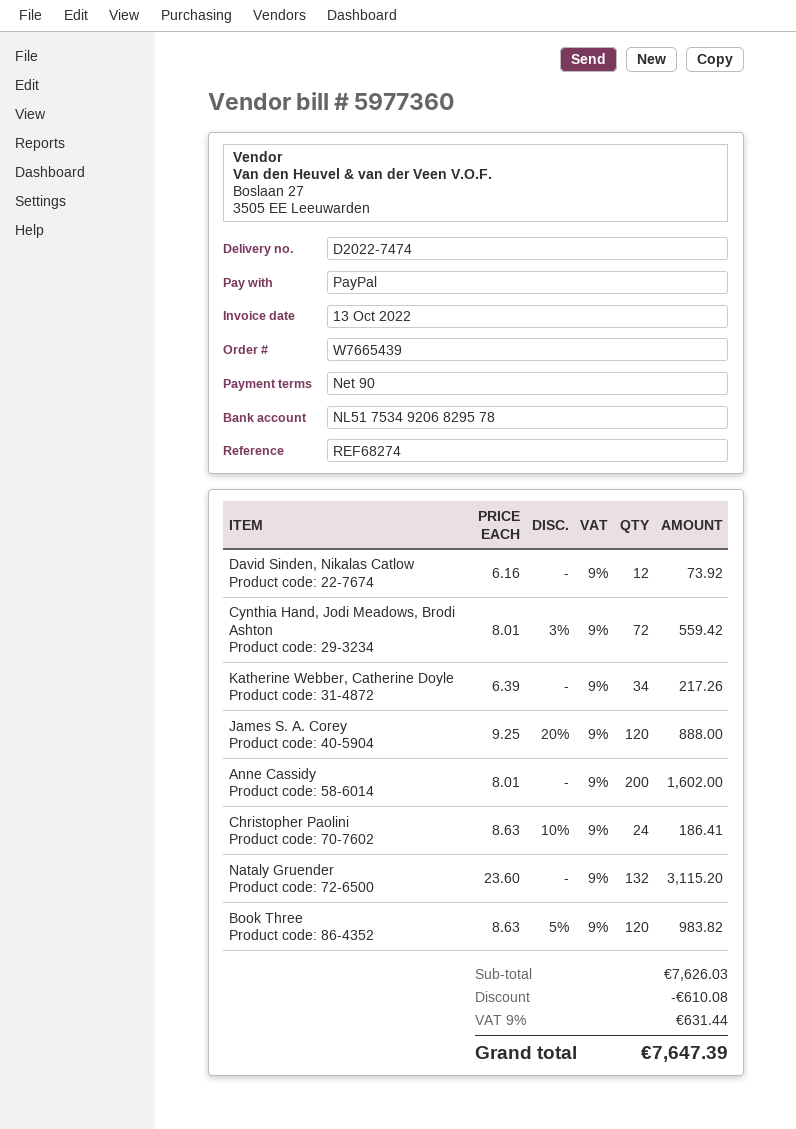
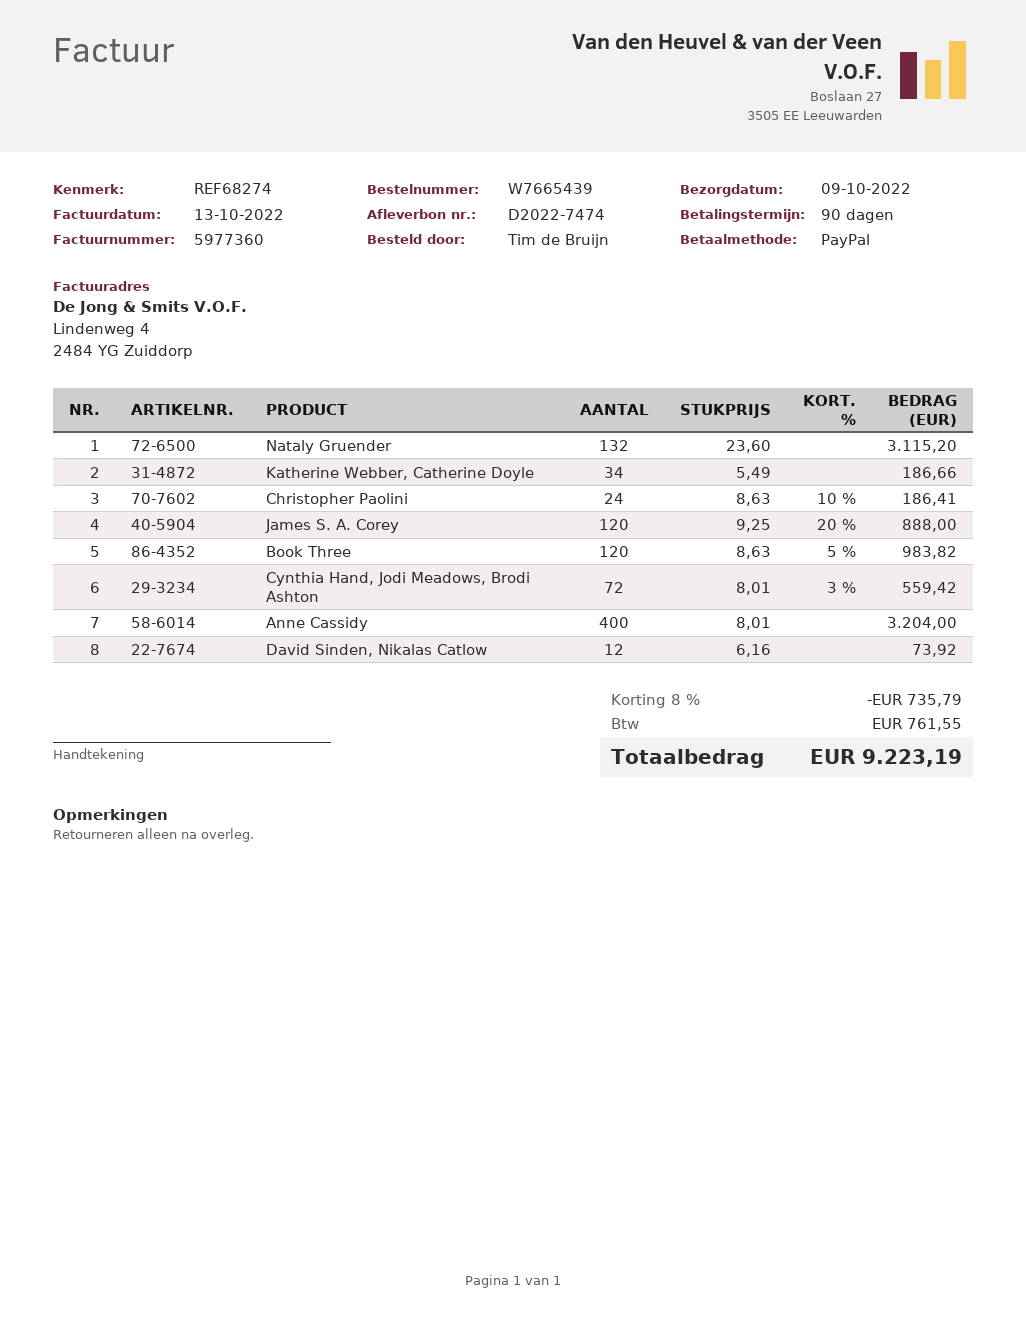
Katherine Webber, Catherine Doyle: 34 x 6.39 = 217.26 -> 34 x 5.49 = 186.66
Anne Cassidy: 200 x 8.01 = 1602.00 -> 400 x 8.01 = 3204.00
discount: 610.08 -> 735.79
tax: 631.44 -> 761.55
total: 7647.39 -> 9223.19

